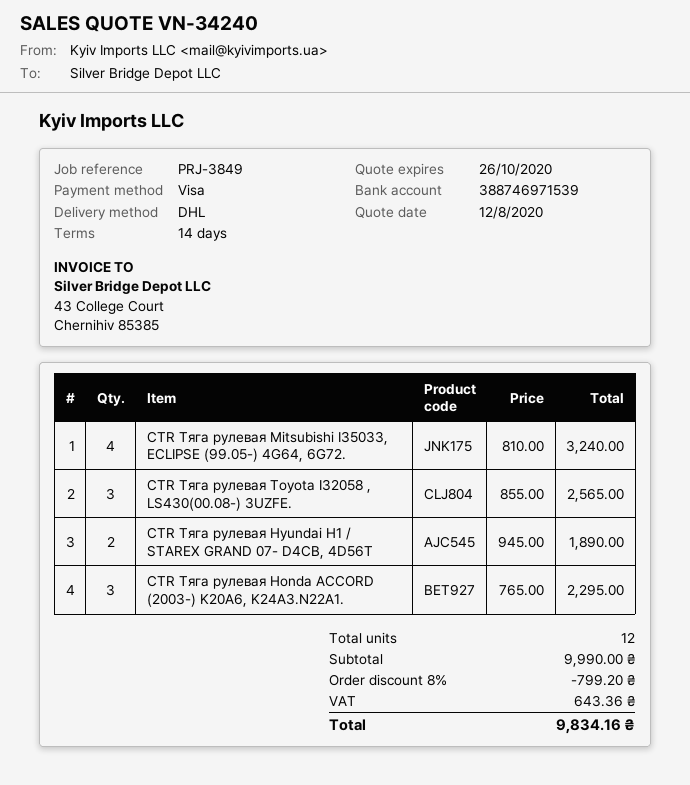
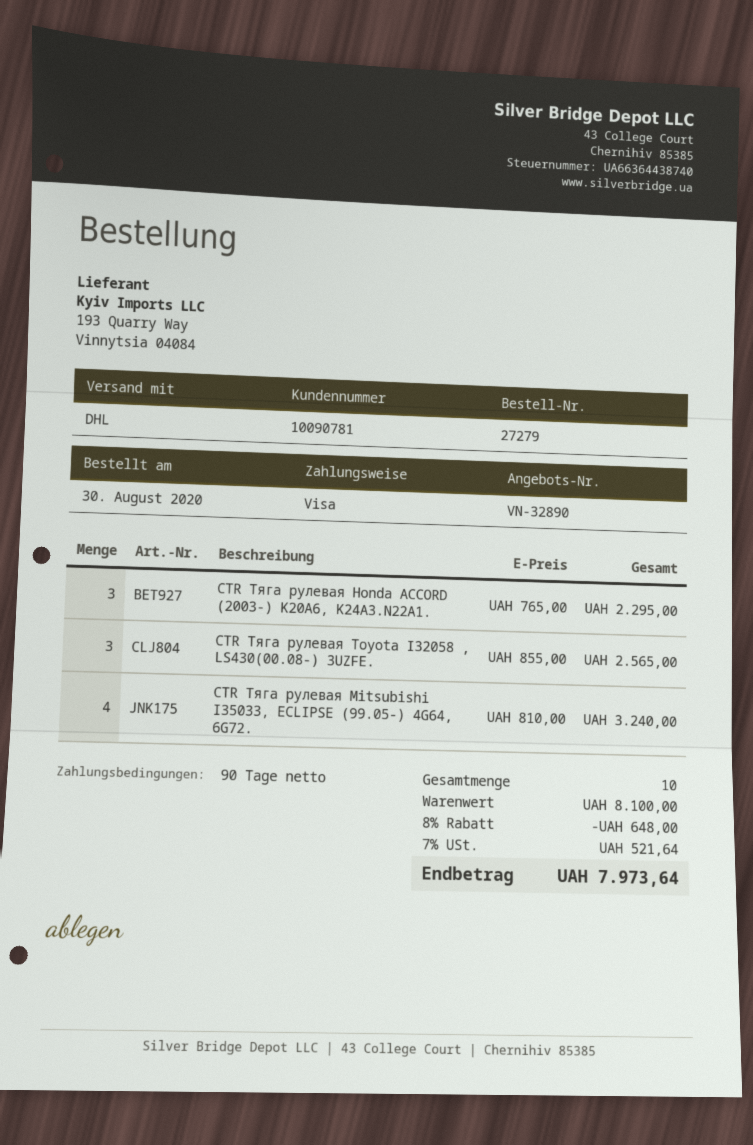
quote number: VN-34240 -> VN-32890
payment terms: 14 days -> 90 days
CTR Тяга рулевая Hyundai H1 / STAREX GRAND 07- D4CB, 4D56T: 2 x 945.00 = 1890.00 -> none
total quantity: 12 -> 10
subtotal: 9990.00 -> 8100.00
discount: 8% = 799.20 -> 8% = 648.00
tax: 643.36 -> 521.64
total: 9834.16 -> 7973.64

